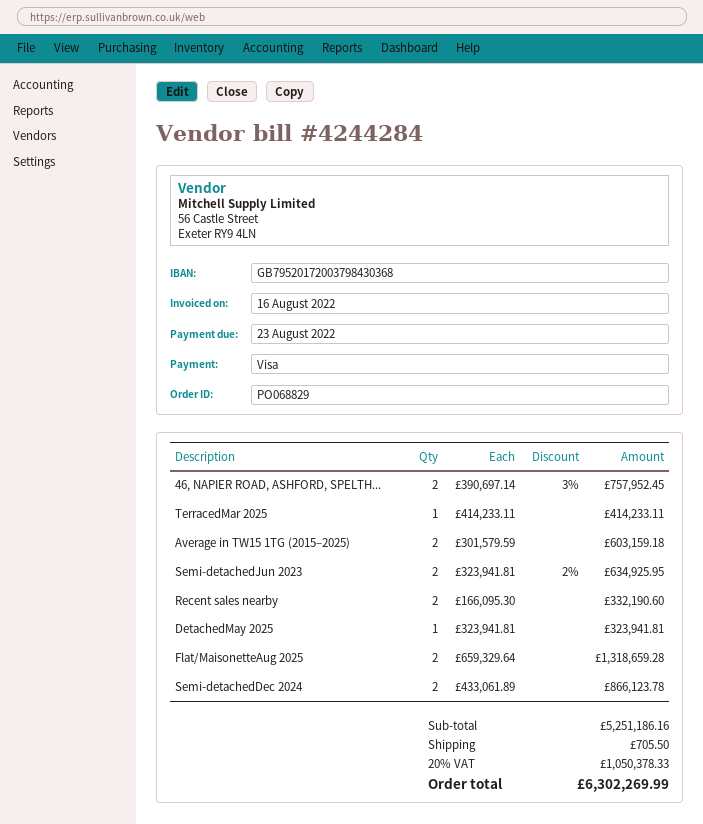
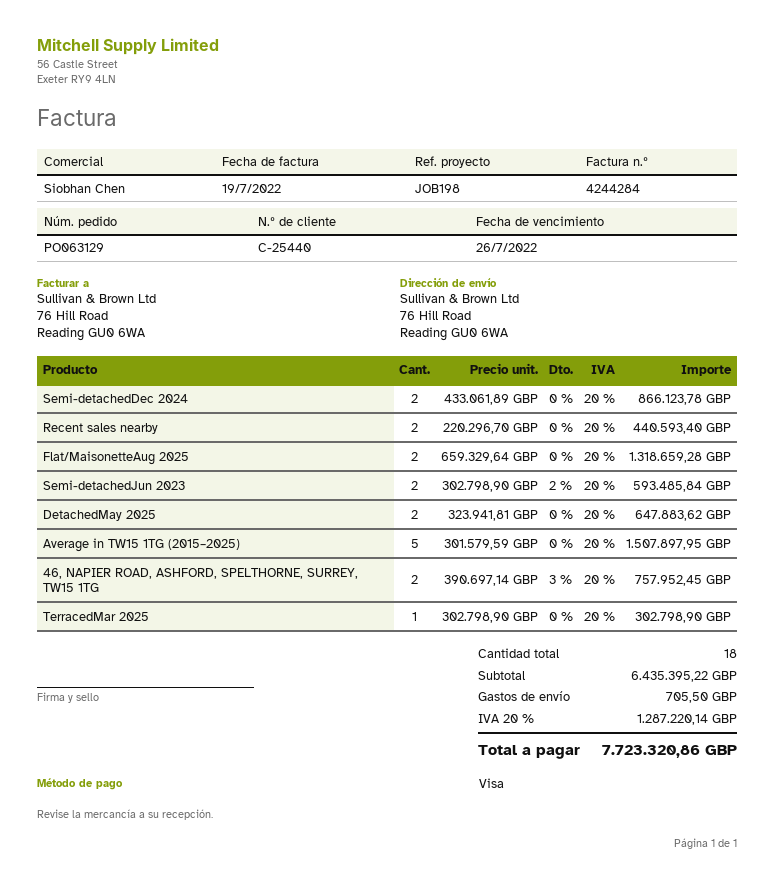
order number: PO068829 -> PO063129
invoice date: 2022-08-16 -> 2022-07-19
due date: 2022-08-23 -> 2022-07-26
TerracedMar 2025: 1 x 414233.11 = 414233.11 -> 1 x 302798.90 = 302798.90
Average in TW15 1TG (2015–2025): 2 x 301579.59 = 603159.18 -> 5 x 301579.59 = 1507897.95
Semi-detachedJun 2023: 2 x 323941.81 - 2% = 634925.95 -> 2 x 302798.90 - 2% = 593485.84
Recent sales nearby: 2 x 166095.30 = 332190.60 -> 2 x 220296.70 = 440593.40
DetachedMay 2025: 1 x 323941.81 = 323941.81 -> 2 x 323941.81 = 647883.62
subtotal: 5251186.16 -> 6435395.22
tax: 20% = 1050378.33 -> 20% = 1287220.14
total: 6302269.99 -> 7723320.86

